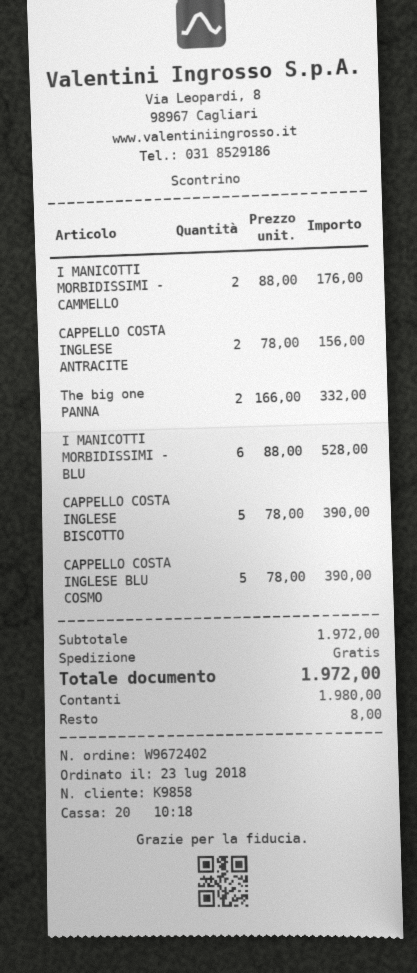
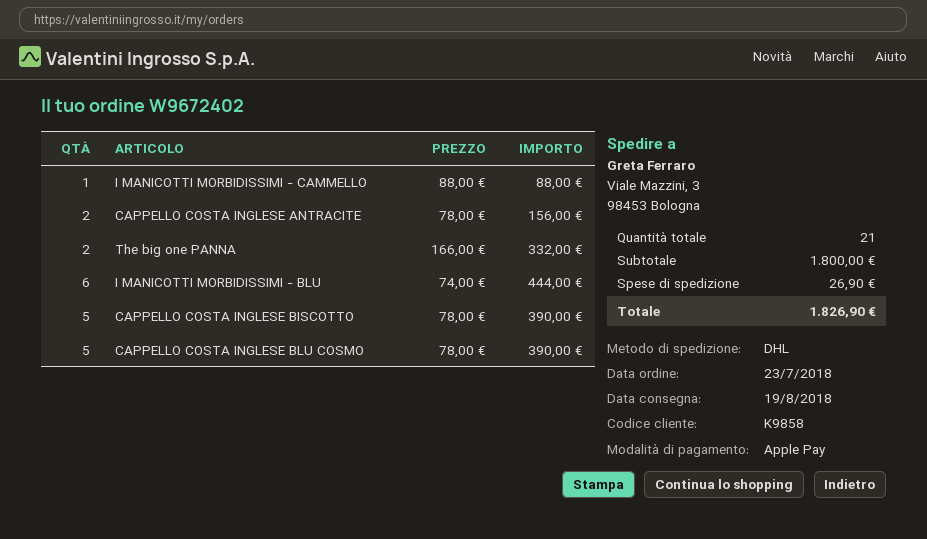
payment method: cash -> Apple Pay
I MANICOTTI MORBIDISSIMI - CAMMELLO: 2 x 88.00 = 176.00 -> 1 x 88.00 = 88.00
I MANICOTTI MORBIDISSIMI - BLU: 6 x 88.00 = 528.00 -> 6 x 74.00 = 444.00
subtotal: 1972.00 -> 1800.00
shipping: 0.00 -> 26.90
total: 1972.00 -> 1826.90

